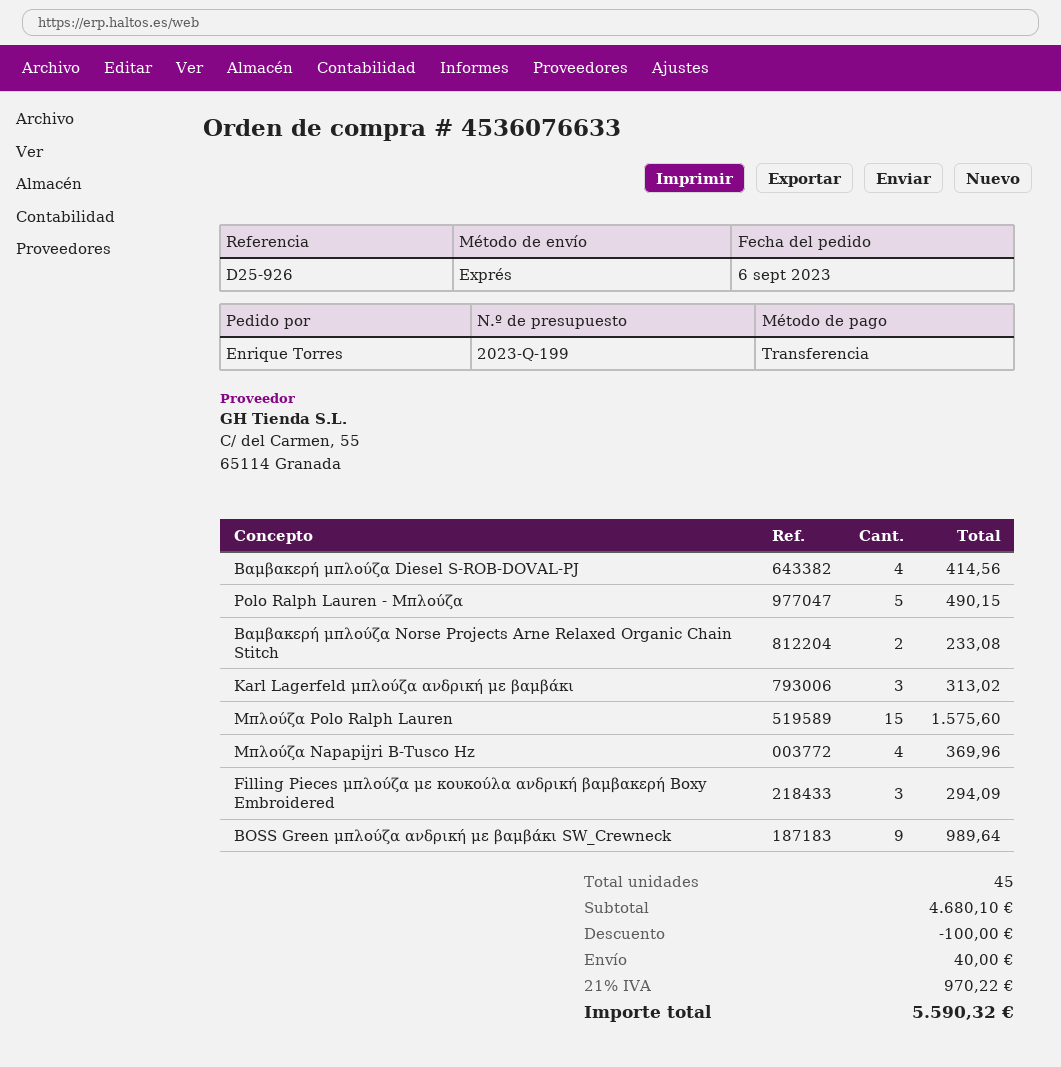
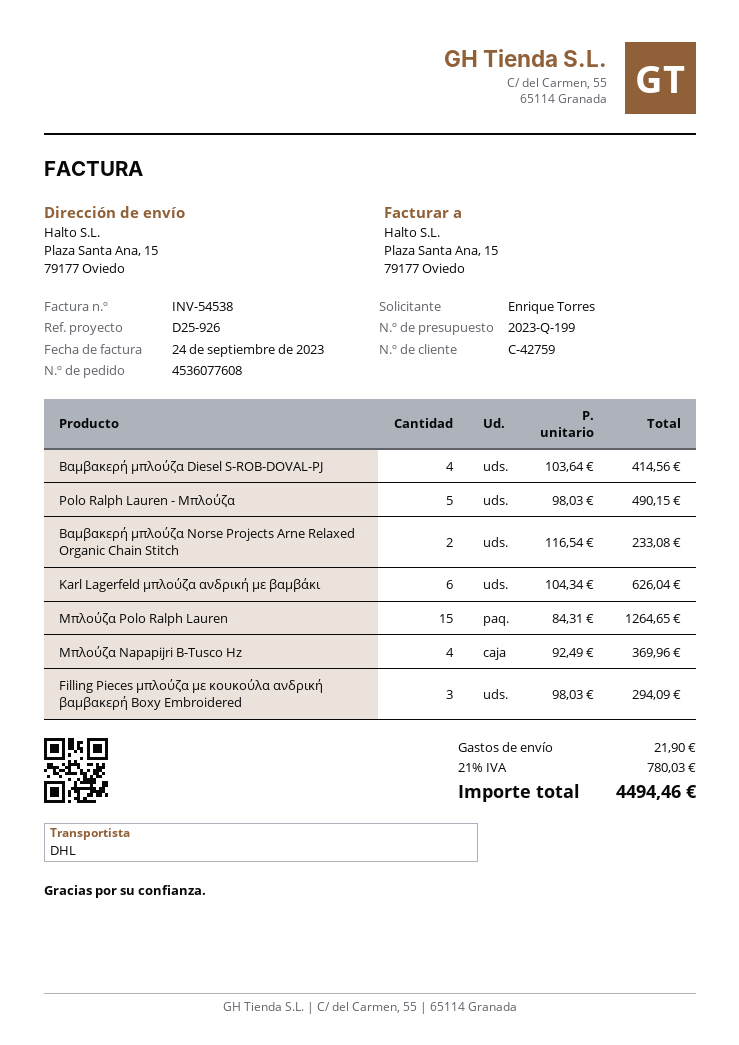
order number: 4536076633 -> 4536077608
shipping method: express -> DHL
Karl Lagerfeld μπλούζα ανδρική με βαμβάκι: 3 for 313.02 -> 6 for 626.04
Μπλούζα Polo Ralph Lauren: 15 for 1575.60 -> 15 for 1264.65
BOSS Green μπλούζα ανδρική με βαμβάκι SW_Crewneck: 9 for 989.64 -> none
discount: 100.00 -> none
shipping: 40.00 -> 21.90
tax: 21% = 970.22 -> 21% = 780.03
total: 5590.32 -> 4494.46

